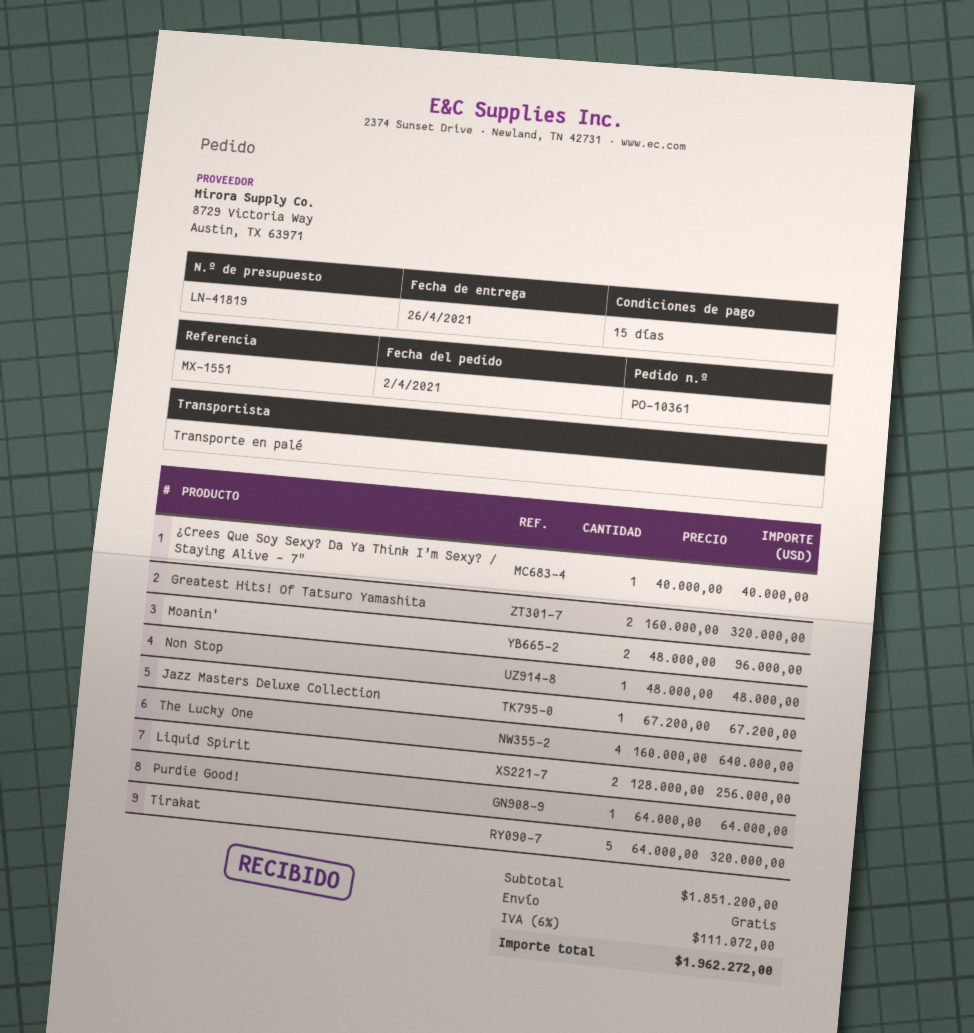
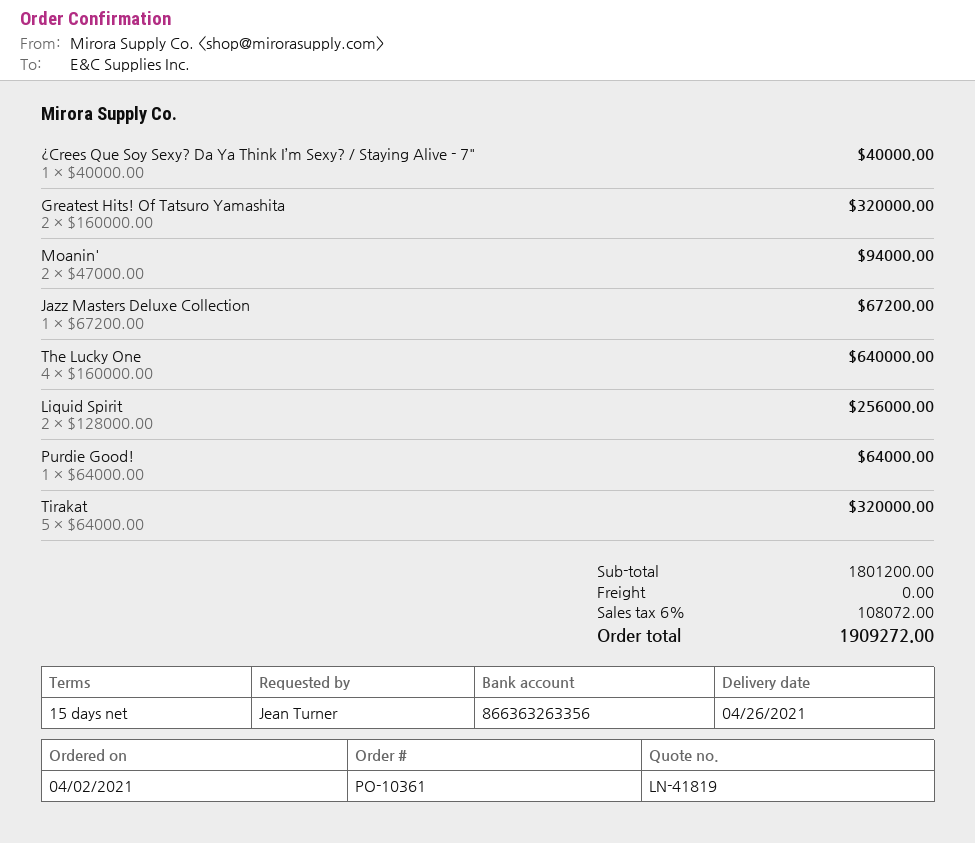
Moanin': 2 x 48000.00 = 96000.00 -> 2 x 47000.00 = 94000.00
Non Stop: 1 x 48000.00 = 48000.00 -> none
subtotal: 1851200.00 -> 1801200.00
tax: 6% = 111072.00 -> 6% = 108072.00
total: 1962272.00 -> 1909272.00

